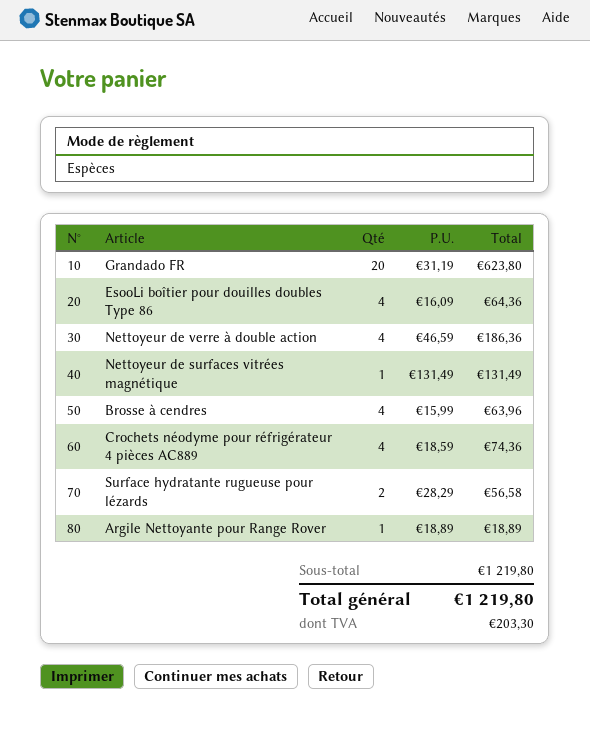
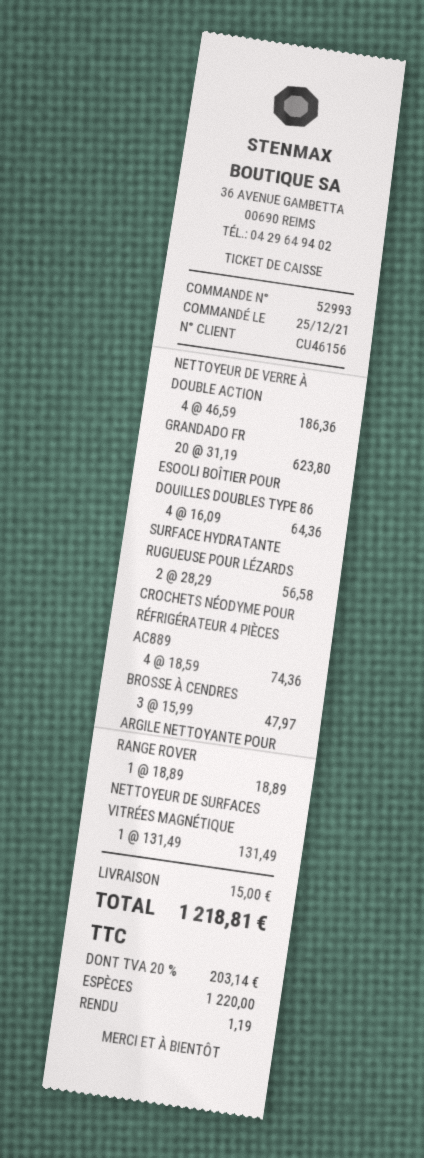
Brosse à cendres: 4 x 15.99 = 63.96 -> 3 x 15.99 = 47.97
shipping: none -> 15.00
tax: 203.30 -> 203.14
total: 1219.80 -> 1218.81

